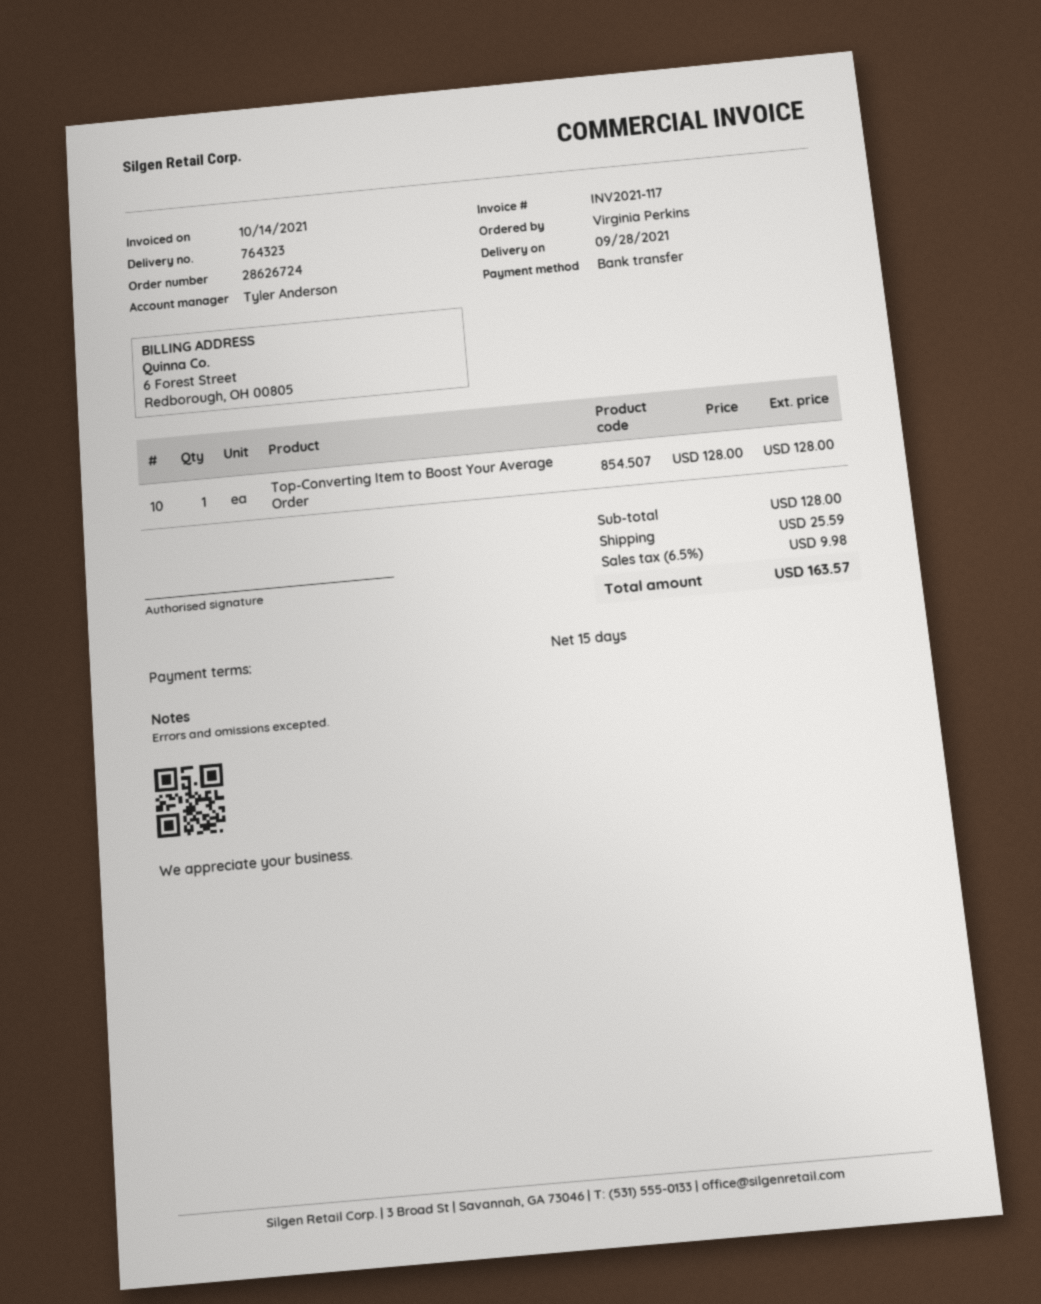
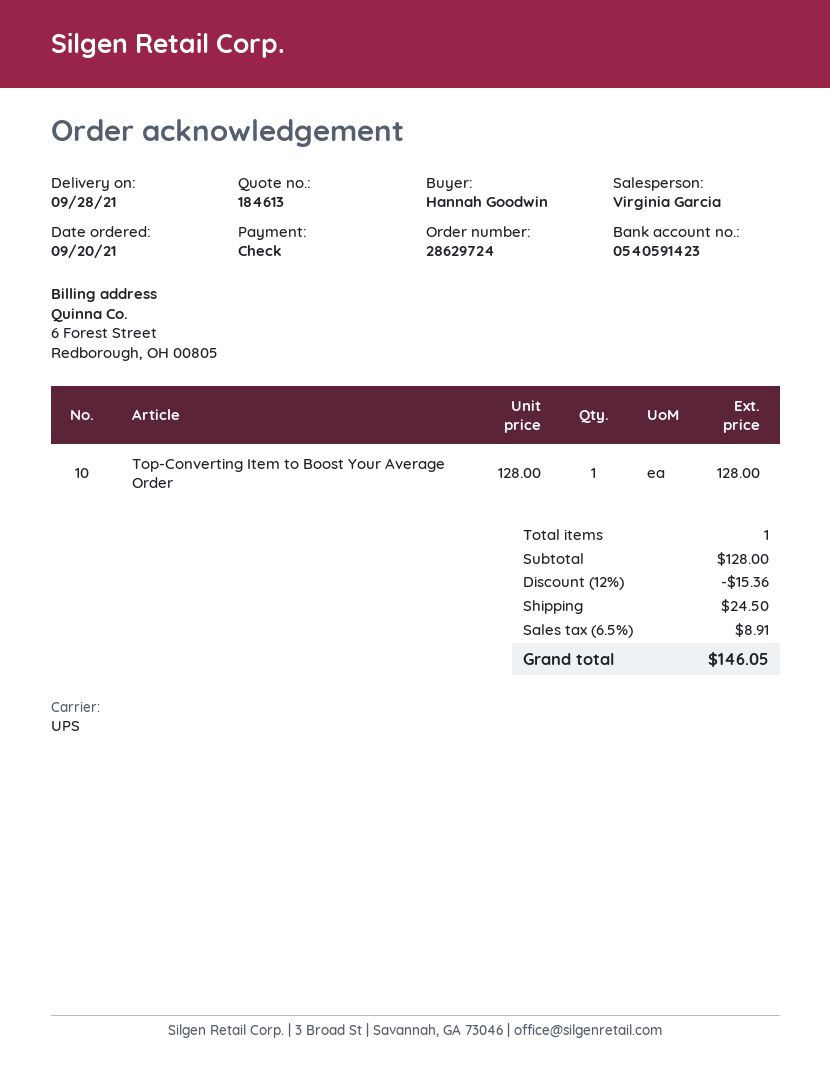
order number: 28626724 -> 28629724
ordered by: Virginia Perkins -> Hannah Goodwin
sales rep: Tyler Anderson -> Virginia Garcia
payment method: bank transfer -> cheque
discount: none -> 12% = 15.36
shipping: 25.59 -> 24.50
tax: 6.5% = 9.98 -> 6.5% = 8.91
total: 163.57 -> 146.05

